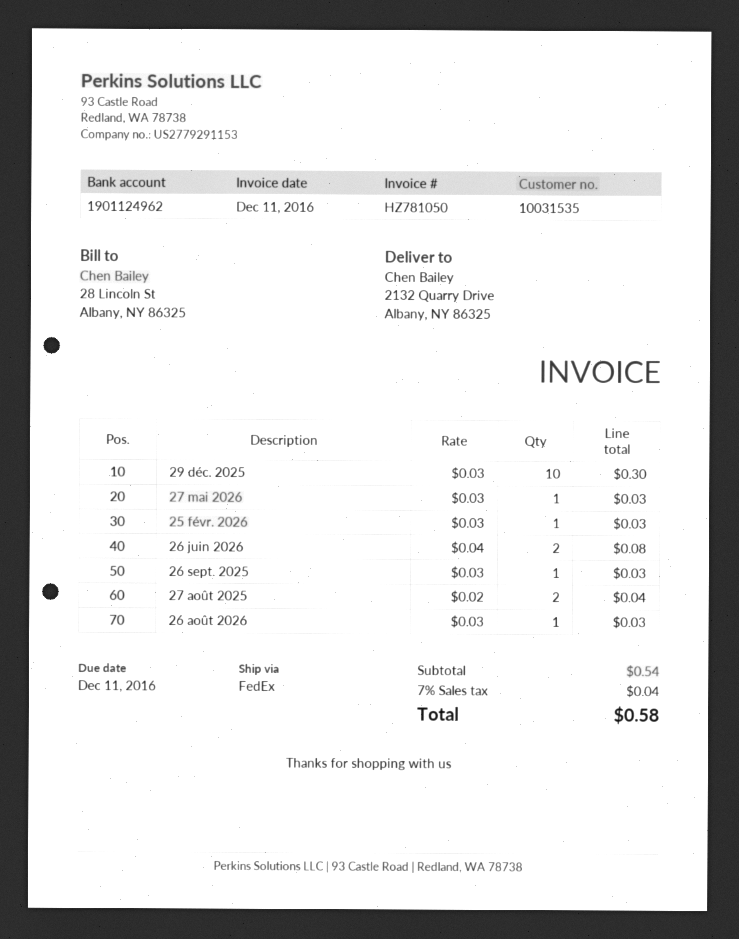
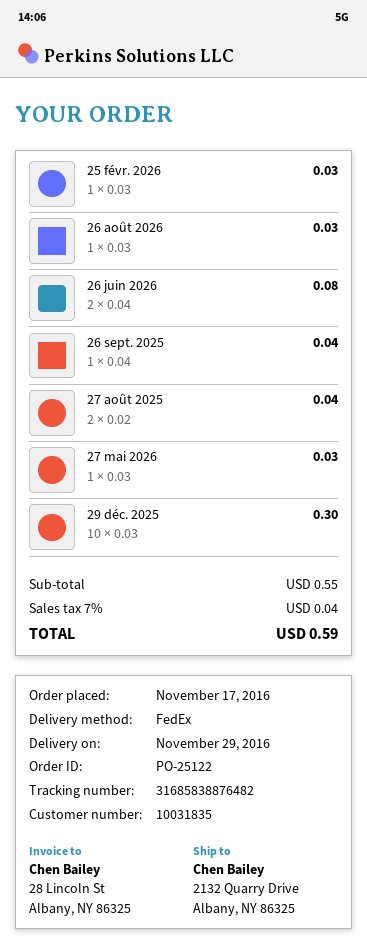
customer number: 10031535 -> 10031835
26 sept. 2025: 1 x 0.03 = 0.03 -> 1 x 0.04 = 0.04
subtotal: 0.54 -> 0.55
total: 0.58 -> 0.59

